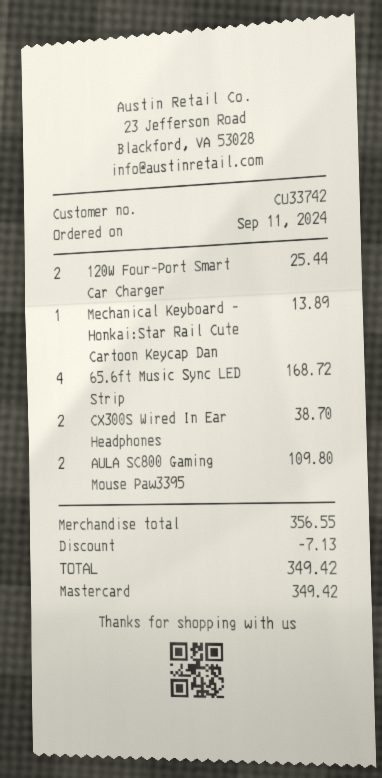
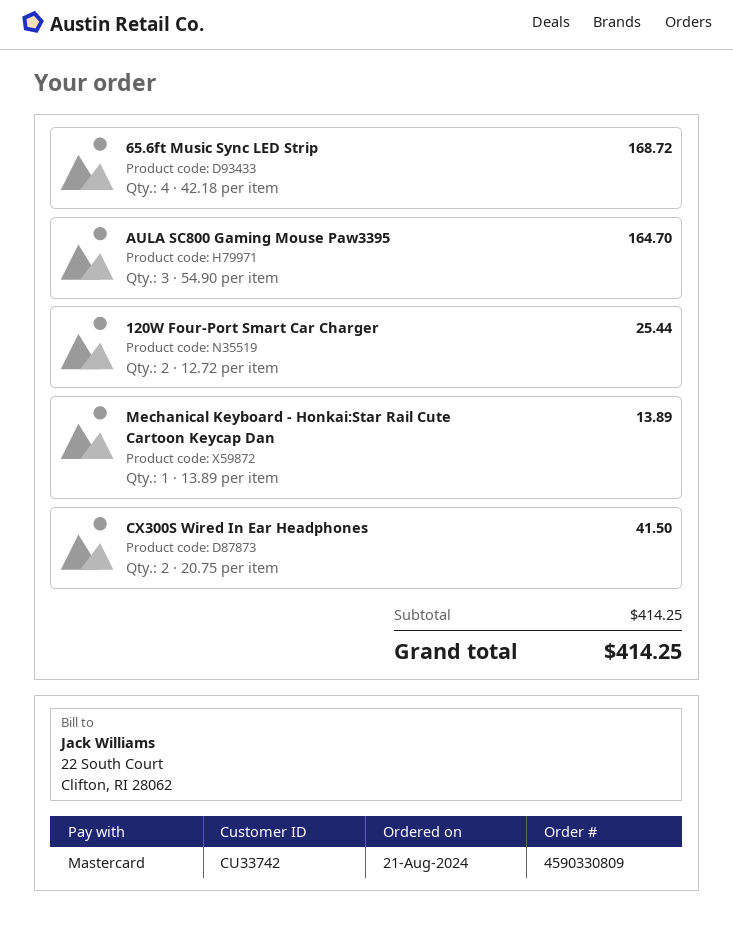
order date: 2024-09-11 -> 2024-08-21
CX300S Wired In Ear Headphones: 2 for 38.70 -> 2 for 41.50
AULA SC800 Gaming Mouse Paw3395: 2 for 109.80 -> 3 for 164.70
subtotal: 356.55 -> 414.25
discount: 7.13 -> none
total: 349.42 -> 414.25

